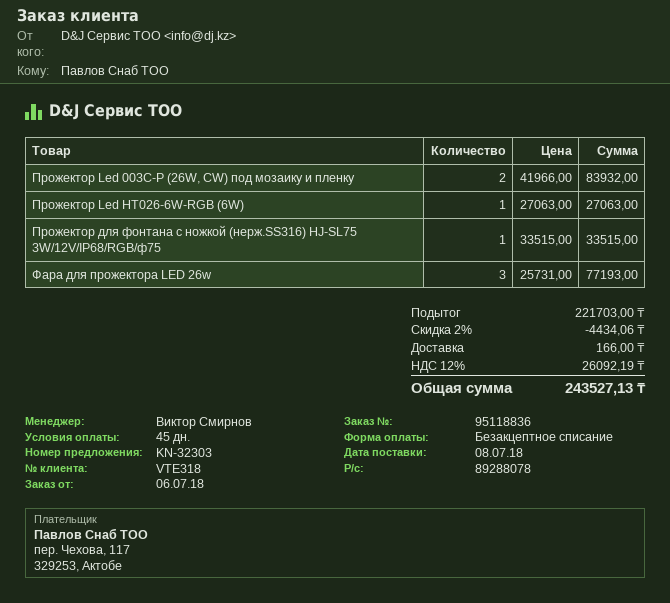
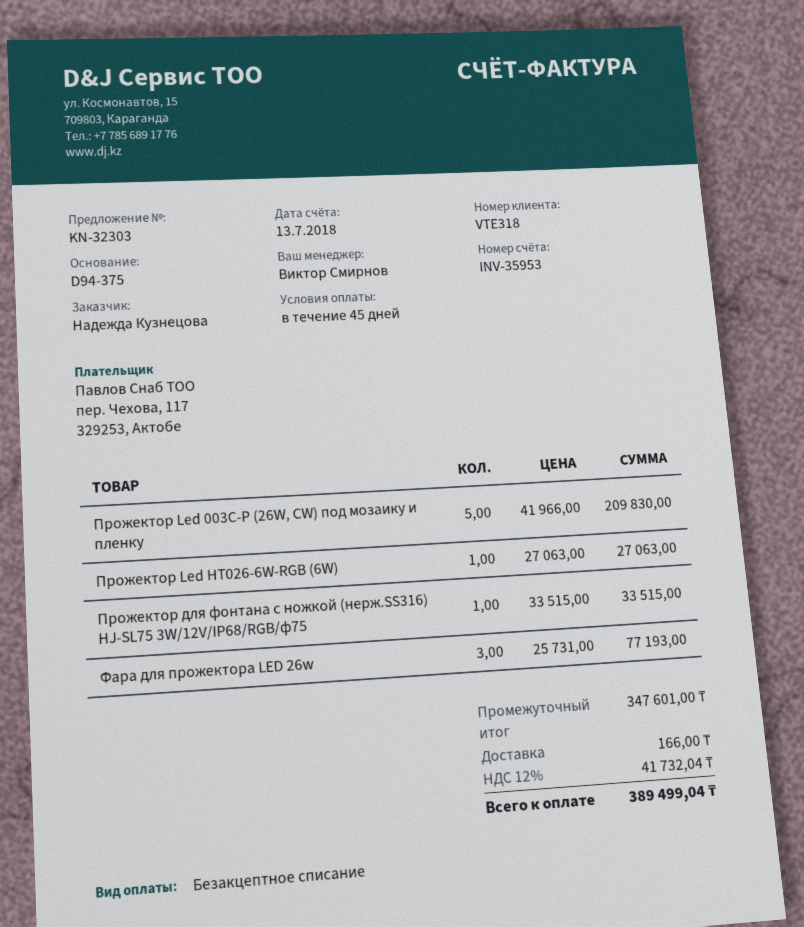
Прожектор Led 003C-P (26W, CW) под мозаику и пленку: 2 x 41966.00 = 83932.00 -> 5 x 41966.00 = 209830.00
subtotal: 221703.00 -> 347601.00
discount: 2% = 4434.06 -> none
tax: 12% = 26092.19 -> 12% = 41732.04
total: 243527.13 -> 389499.04

